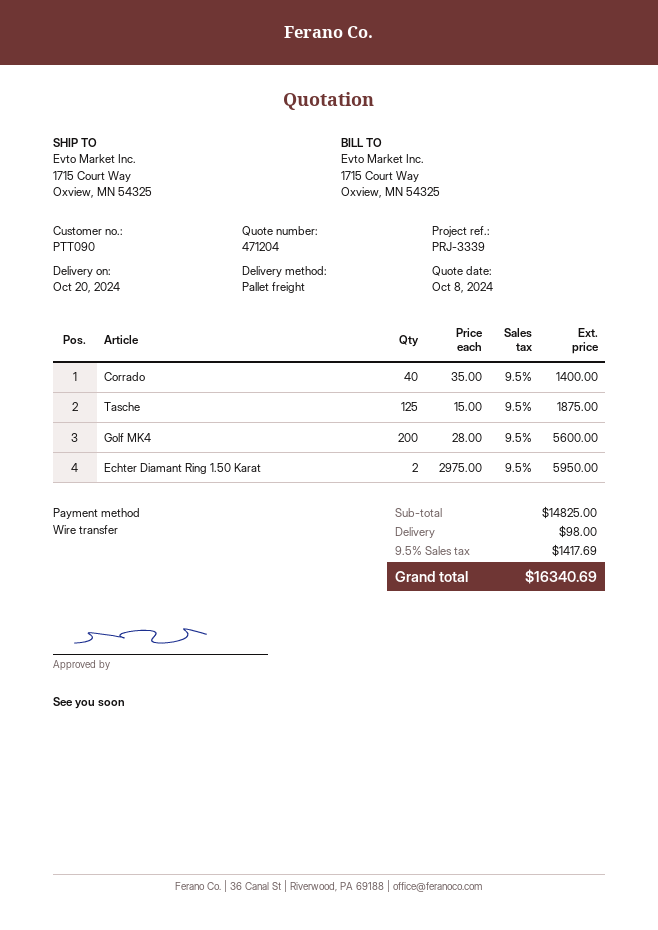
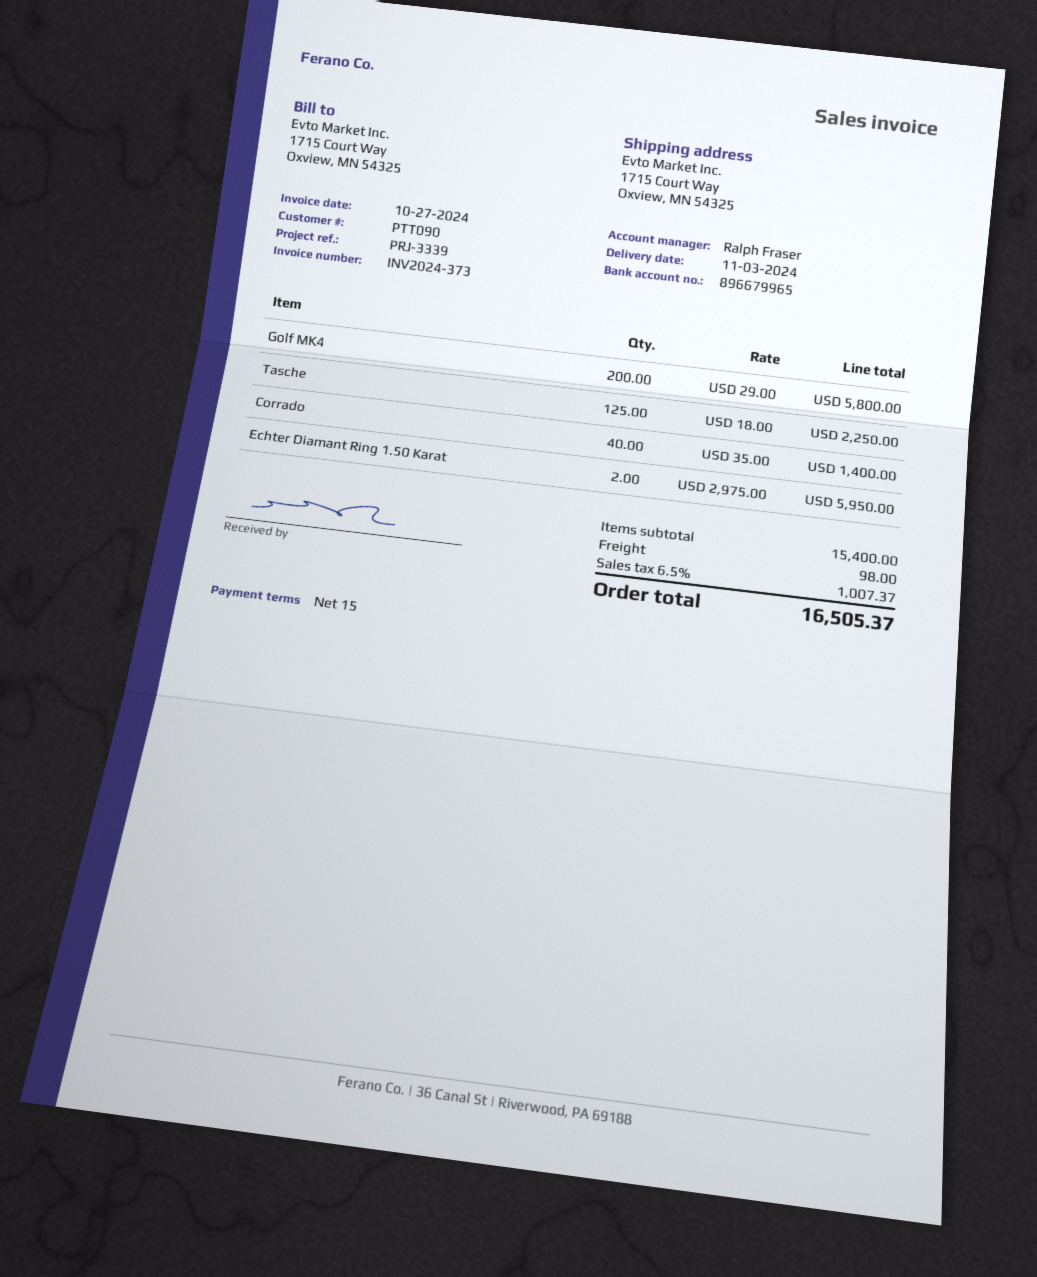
delivery date: 2024-10-20 -> 2024-11-03
Tasche: 125 x 15.00 = 1875.00 -> 125 x 18.00 = 2250.00
Golf MK4: 200 x 28.00 = 5600.00 -> 200 x 29.00 = 5800.00
subtotal: 14825.00 -> 15400.00
tax: 9.5% = 1417.69 -> 6.5% = 1007.37
total: 16340.69 -> 16505.37

